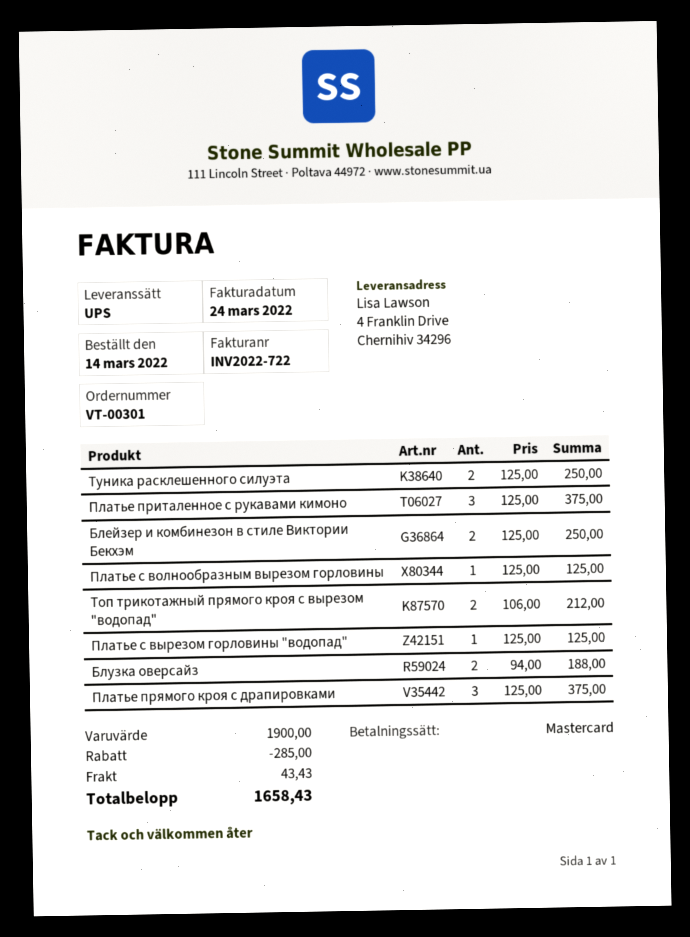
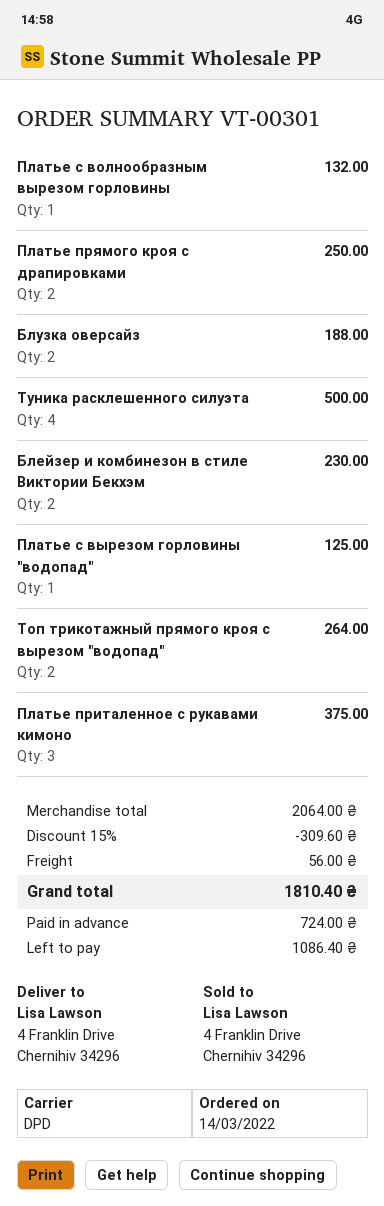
shipping method: UPS -> DPD
Туника расклешенного силуэта: 2 for 250.00 -> 4 for 500.00
Блейзер и комбинезон в стиле Виктории Бекхэм: 2 for 250.00 -> 2 for 230.00
Платье с волнообразным вырезом горловины: 1 for 125.00 -> 1 for 132.00
Топ трикотажный прямого кроя с вырезом "водопад": 2 for 212.00 -> 2 for 264.00
Платье прямого кроя с драпировками: 3 for 375.00 -> 2 for 250.00
subtotal: 1900.00 -> 2064.00
discount: 285.00 -> 309.60
shipping: 43.43 -> 56.00
total: 1658.43 -> 1810.40

